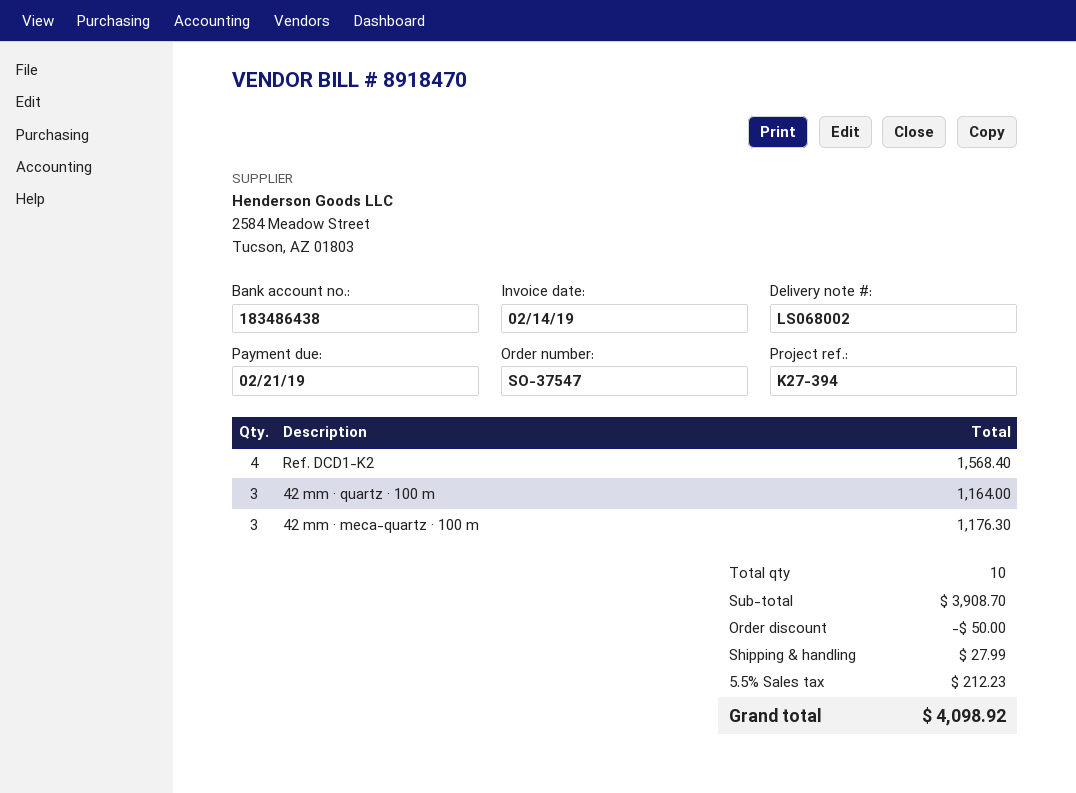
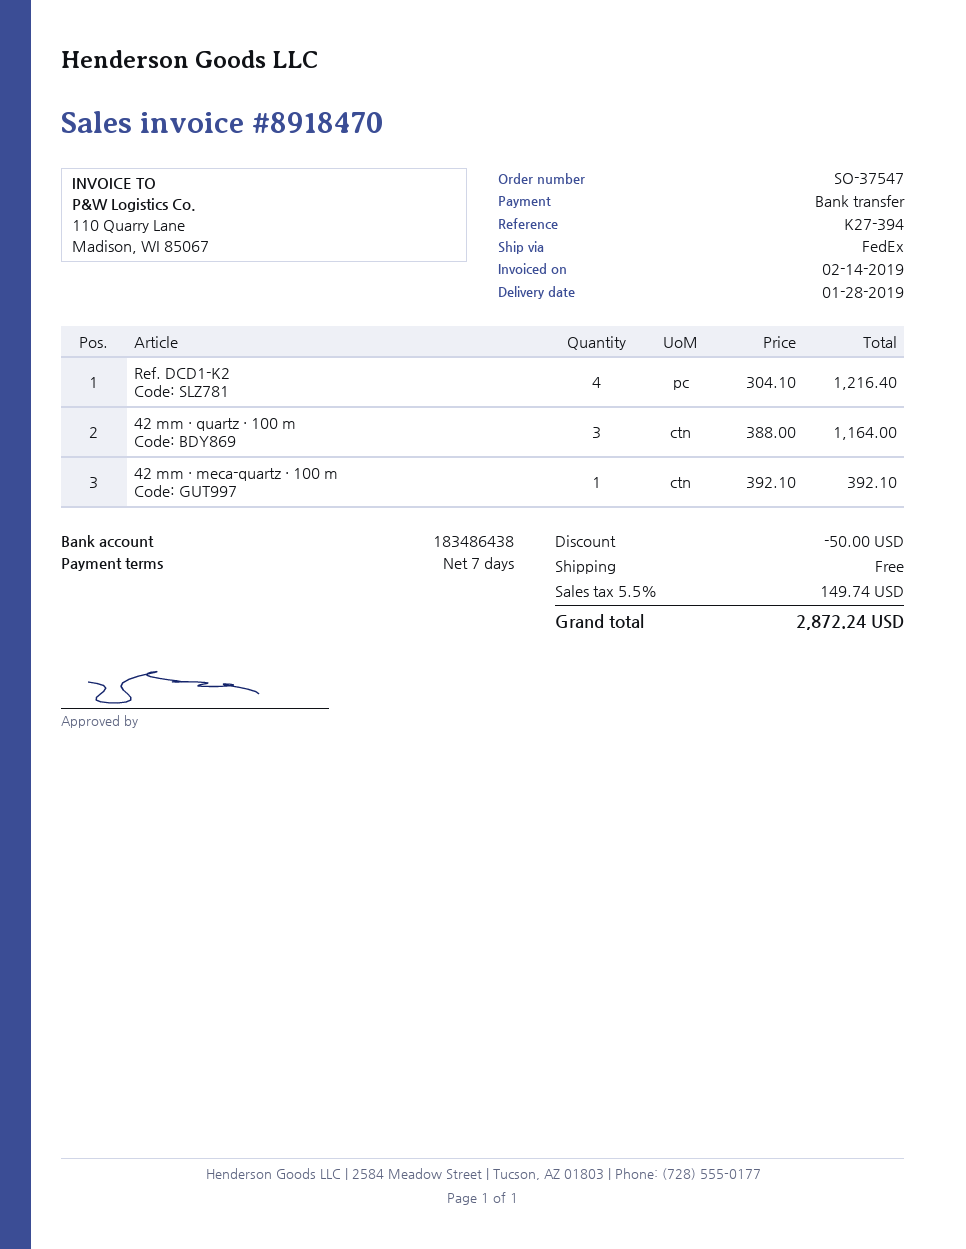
Ref. DCD1-K2: 4 for 1568.40 -> 4 for 1216.40
42 mm · meca-quartz · 100 m: 3 for 1176.30 -> 1 for 392.10
shipping: 27.99 -> 0.00
tax: 5.5% = 212.23 -> 5.5% = 149.74
total: 4098.92 -> 2872.24

